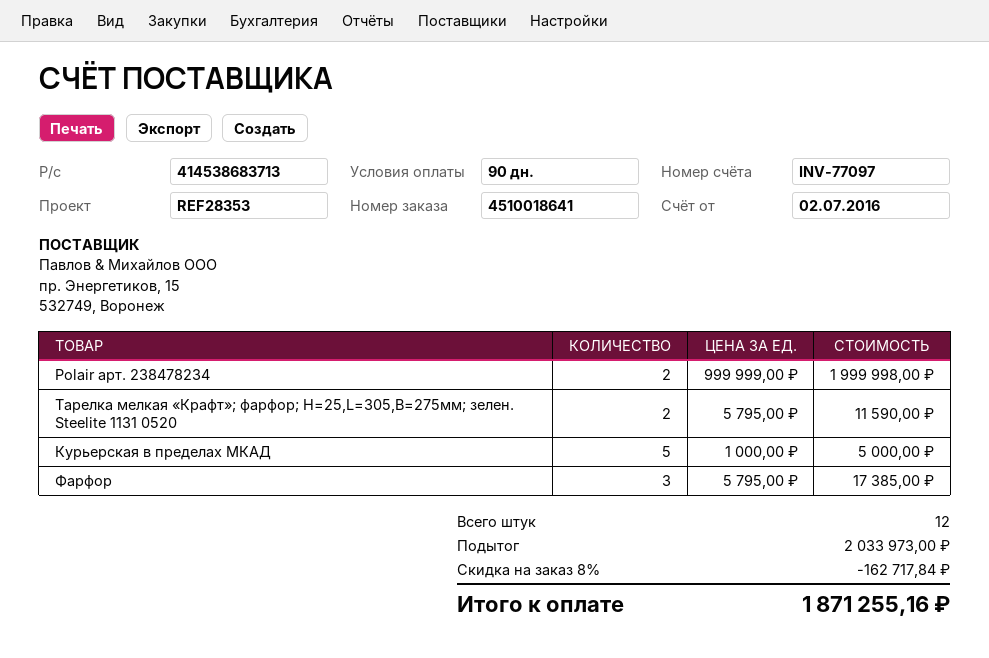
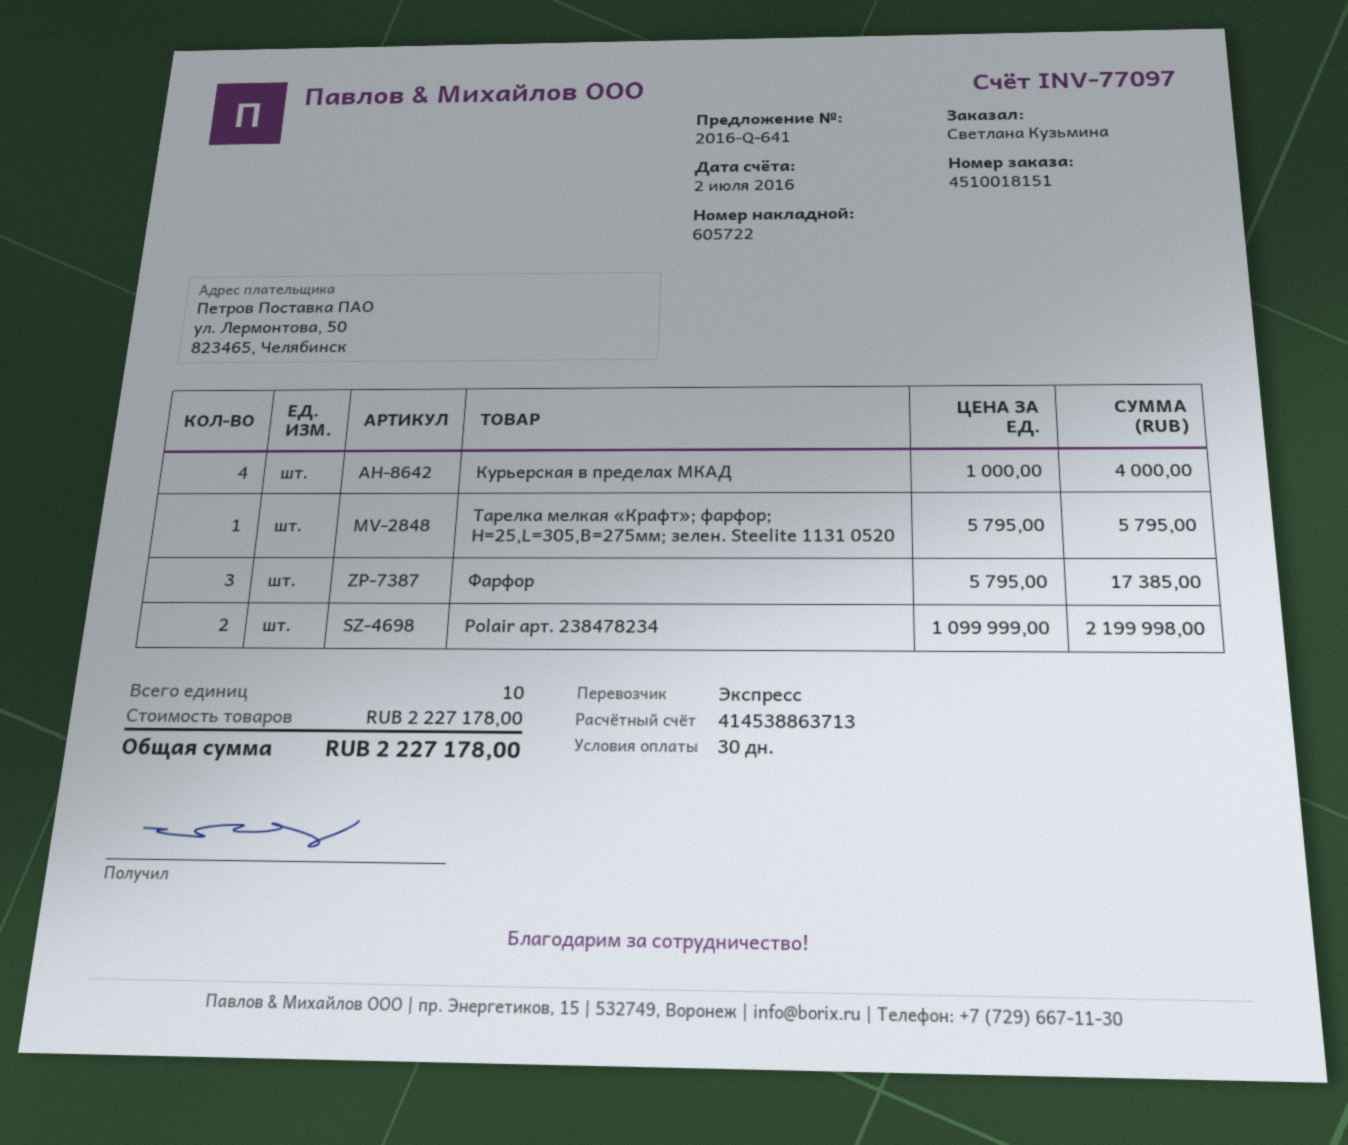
order number: 4510018641 -> 4510018151
payment terms: 90 days -> 30 days
bank account: 414538683713 -> 414538863713
Polair арт. 238478234: 2 x 999999.00 = 1999998.00 -> 2 x 1099999.00 = 2199998.00
Тарелка мелкая «Крафт»; фарфор; H=25,L=305,B=275мм; зелен. Steelite 1131 0520: 2 x 5795.00 = 11590.00 -> 1 x 5795.00 = 5795.00
Курьерская в пределах МКАД: 5 x 1000.00 = 5000.00 -> 4 x 1000.00 = 4000.00
total quantity: 12 -> 10
subtotal: 2033973.00 -> 2227178.00
discount: 8% = 162717.84 -> none
total: 1871255.16 -> 2227178.00

